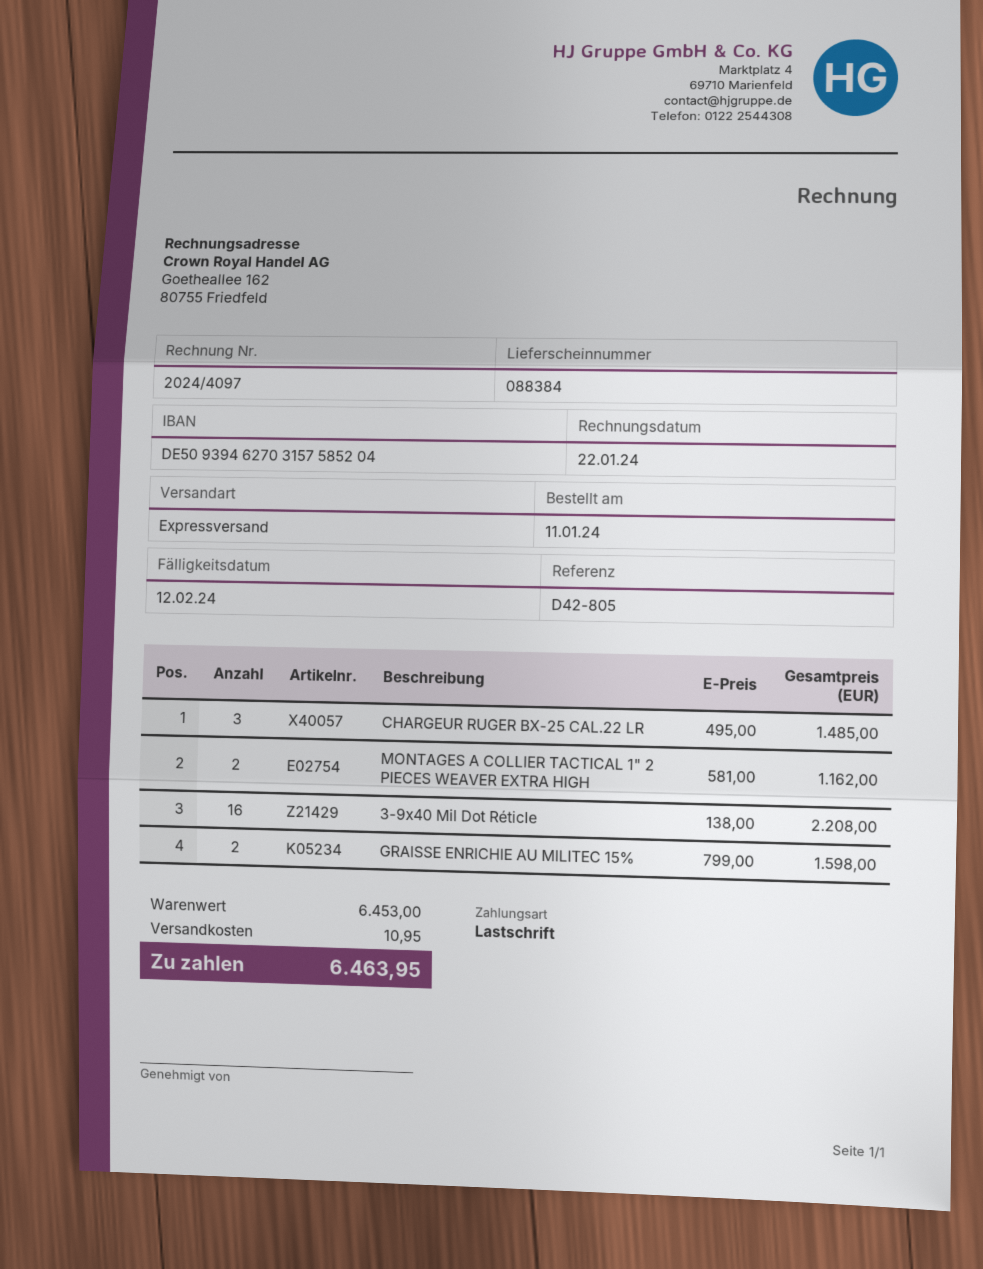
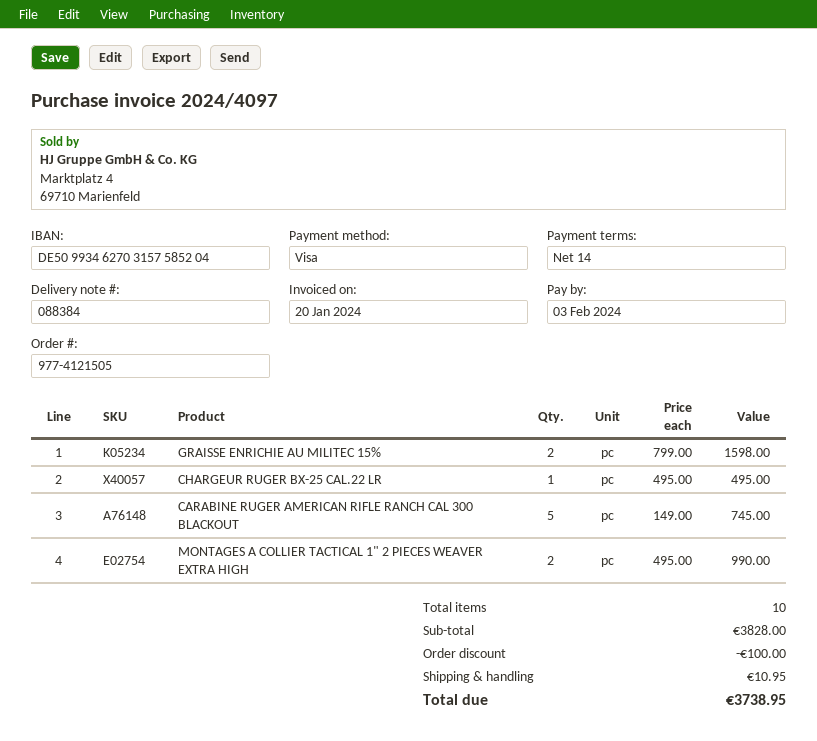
invoice date: 2024-01-22 -> 2024-01-20
due date: 2024-02-12 -> 2024-02-03
payment method: direct debit -> Visa
bank account: DE50939462703157585204 -> DE50993462703157585204
CHARGEUR RUGER BX-25 CAL.22 LR: 3 x 495.00 = 1485.00 -> 1 x 495.00 = 495.00
MONTAGES A COLLIER TACTICAL 1" 2 PIECES WEAVER EXTRA HIGH: 2 x 581.00 = 1162.00 -> 2 x 495.00 = 990.00
3-9x40 Mil Dot Réticle: 16 x 138.00 = 2208.00 -> none
CARABINE RUGER AMERICAN RIFLE RANCH CAL 300 BLACKOUT: none -> 5 x 149.00 = 745.00
subtotal: 6453.00 -> 3828.00
discount: none -> 100.00
total: 6463.95 -> 3738.95

